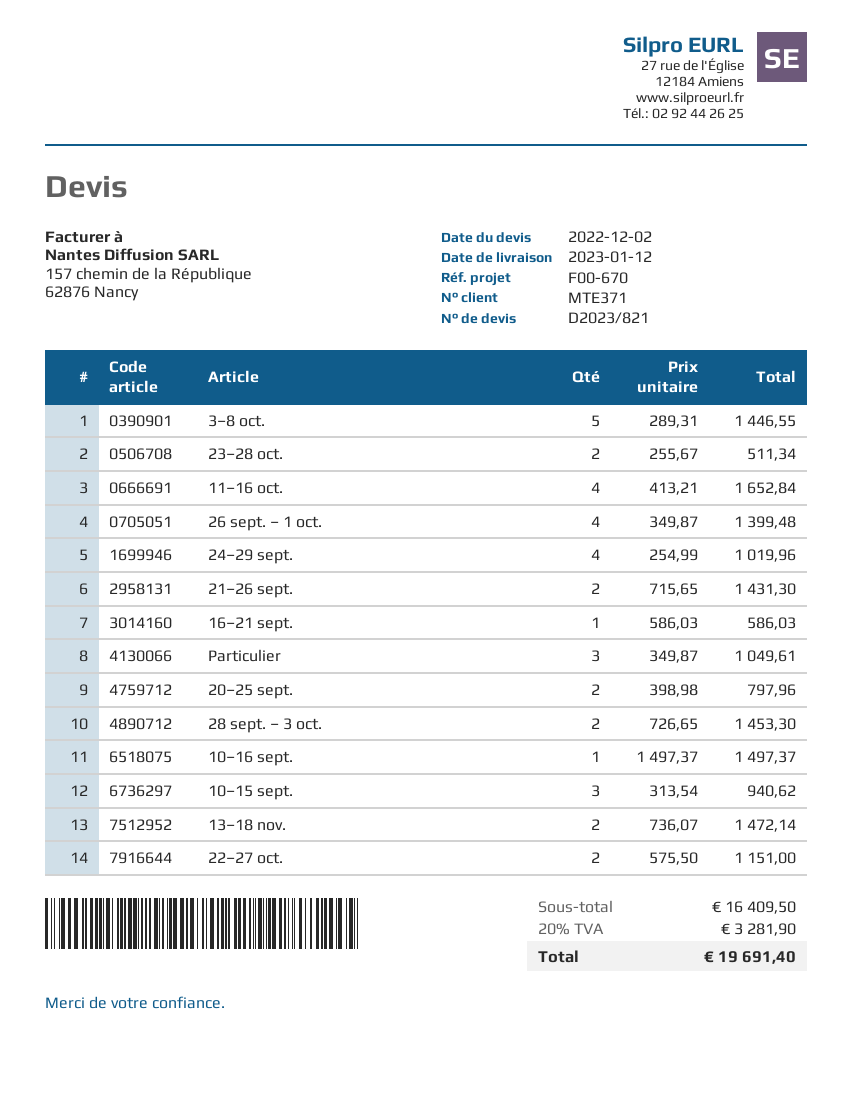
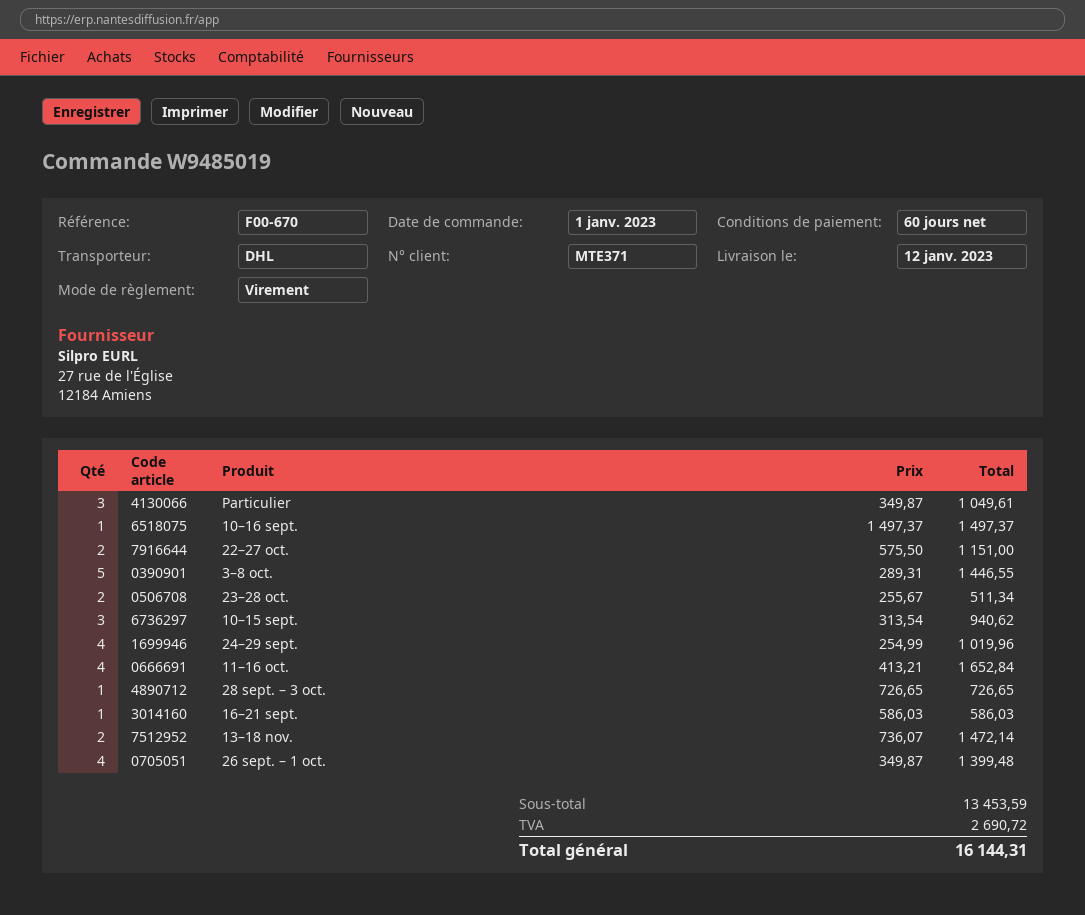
21–26 sept.: 2 x 715.65 = 1431.30 -> none
20–25 sept.: 2 x 398.98 = 797.96 -> none
28 sept. – 3 oct.: 2 x 726.65 = 1453.30 -> 1 x 726.65 = 726.65
subtotal: 16409.50 -> 13453.59
tax: 3281.90 -> 2690.72
total: 19691.40 -> 16144.31

